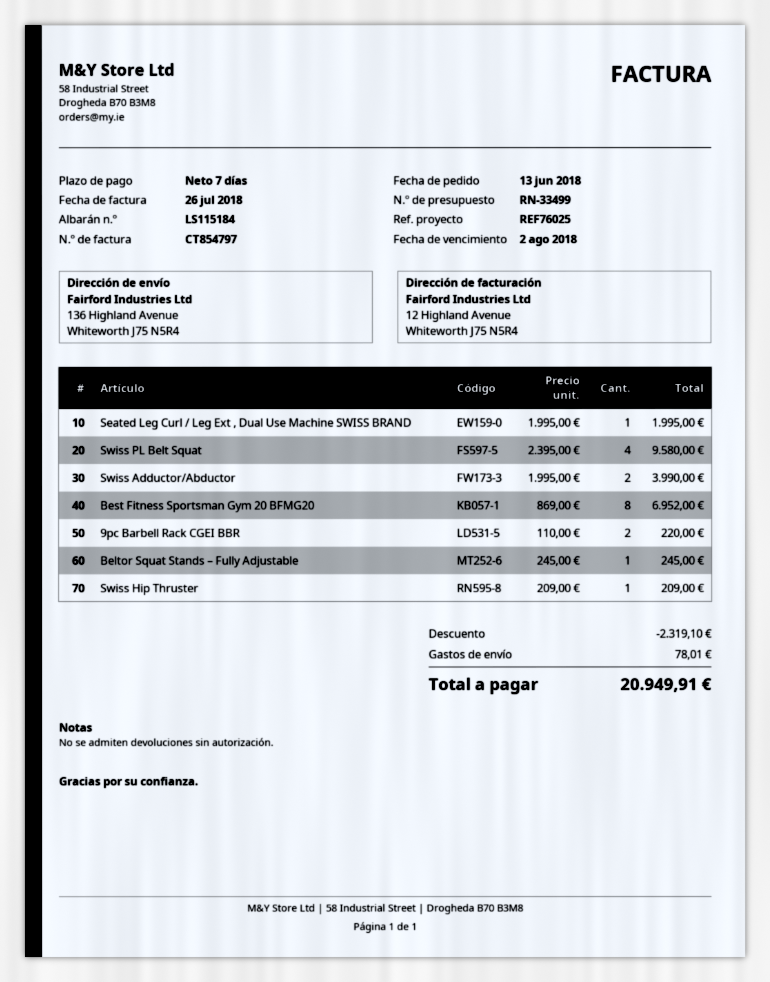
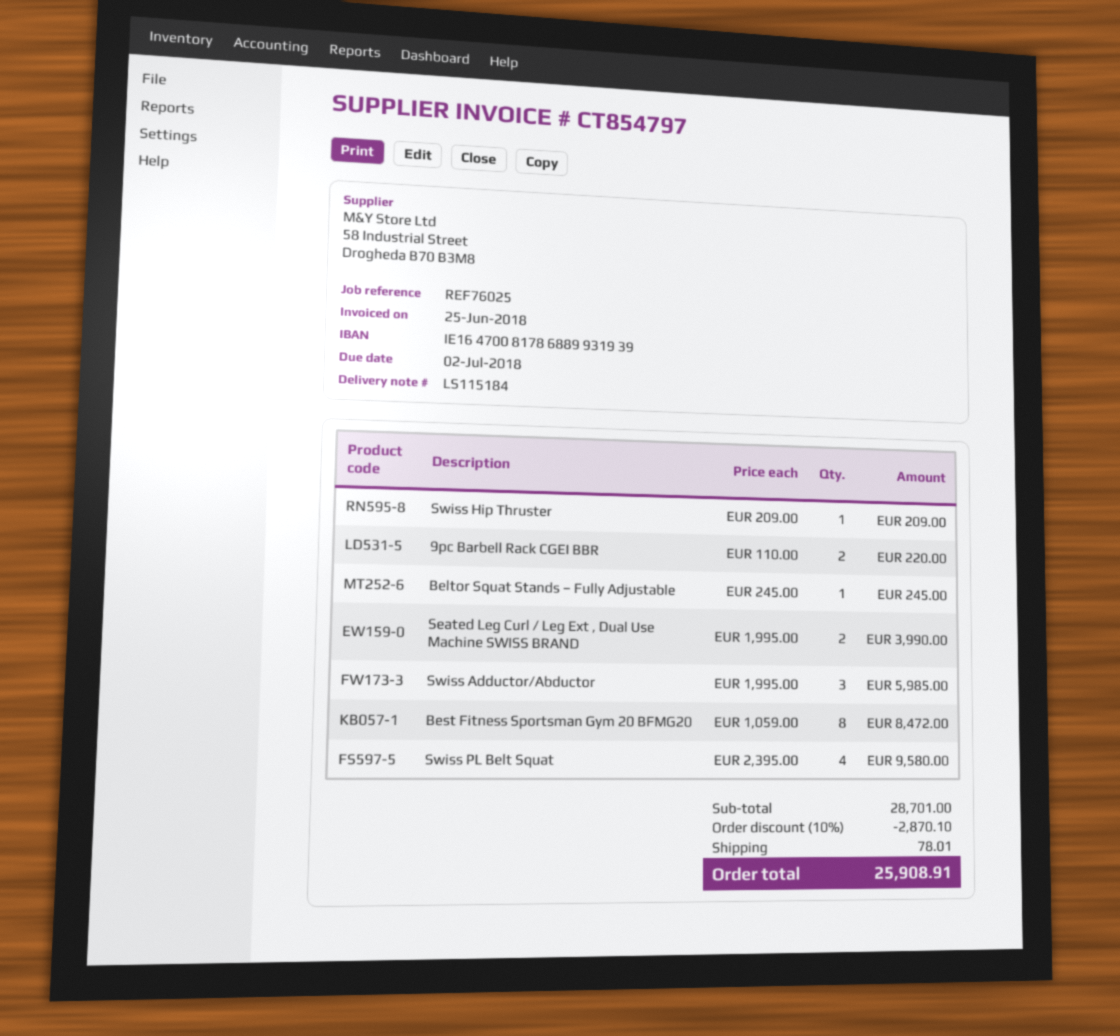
invoice date: 2018-07-26 -> 2018-06-25
due date: 2018-08-02 -> 2018-07-02
Seated Leg Curl / Leg Ext , Dual Use Machine SWISS BRAND: 1 x 1995.00 = 1995.00 -> 2 x 1995.00 = 3990.00
Swiss Adductor/Abductor: 2 x 1995.00 = 3990.00 -> 3 x 1995.00 = 5985.00
Best Fitness Sportsman Gym 20 BFMG20: 8 x 869.00 = 6952.00 -> 8 x 1059.00 = 8472.00
discount: 2319.10 -> 2870.10
total: 20949.91 -> 25908.91

